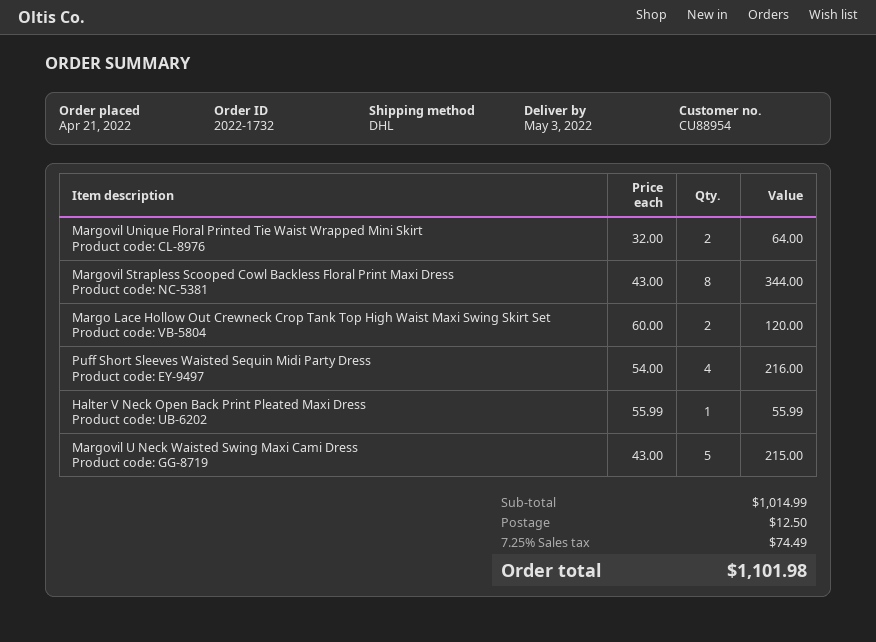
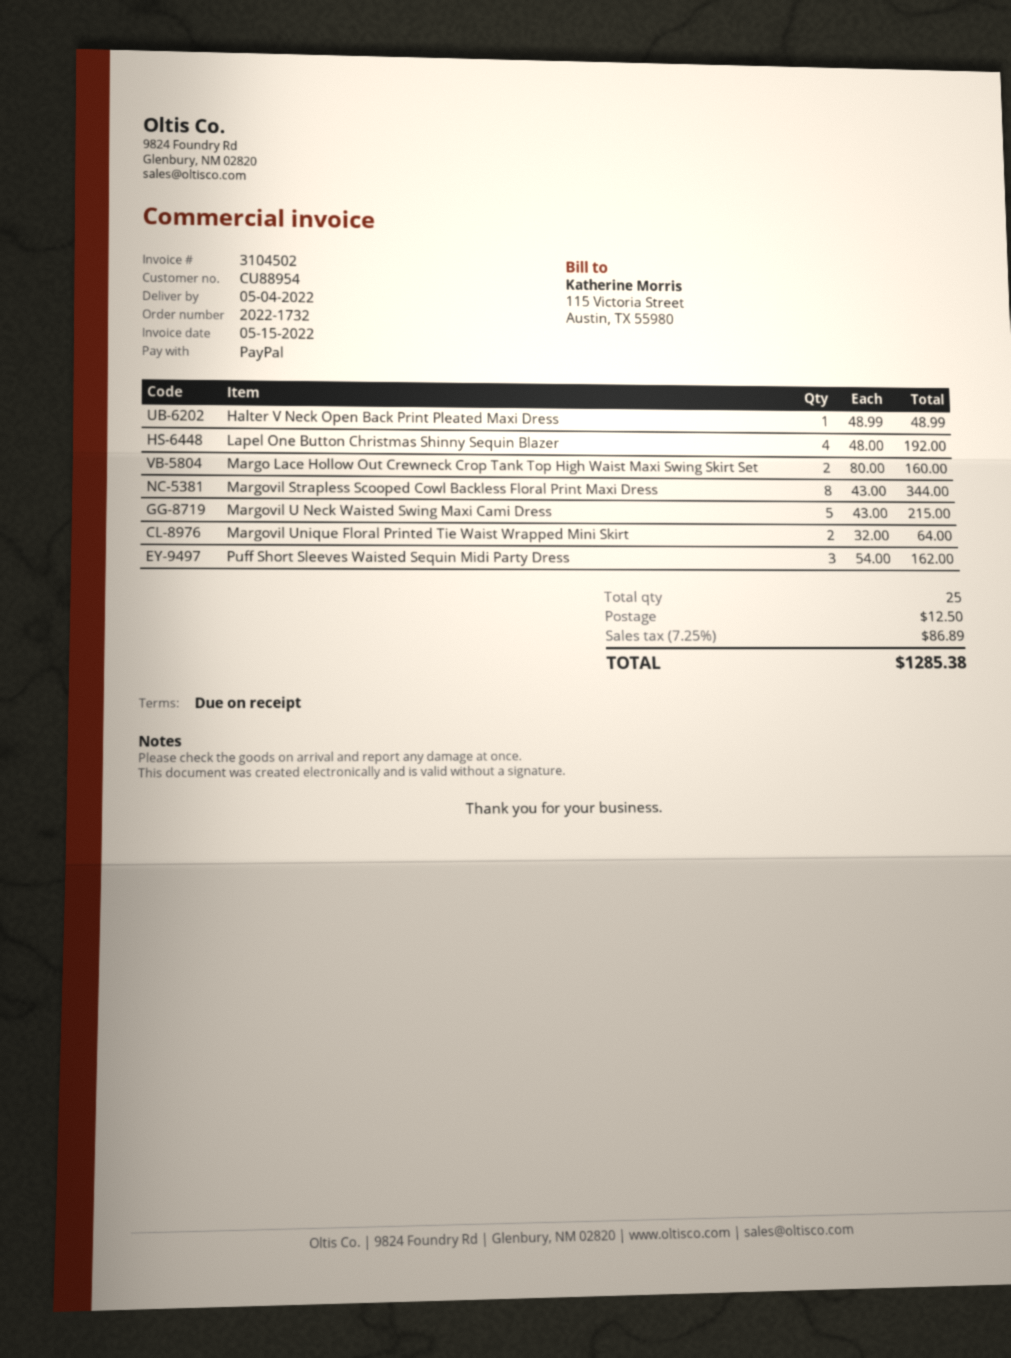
delivery date: 2022-05-03 -> 2022-05-04
Margo Lace Hollow Out Crewneck Crop Tank Top High Waist Maxi Swing Skirt Set: 2 x 60.00 = 120.00 -> 2 x 80.00 = 160.00
Puff Short Sleeves Waisted Sequin Midi Party Dress: 4 x 54.00 = 216.00 -> 3 x 54.00 = 162.00
Halter V Neck Open Back Print Pleated Maxi Dress: 1 x 55.99 = 55.99 -> 1 x 48.99 = 48.99
Lapel One Button Christmas Shinny Sequin Blazer: none -> 4 x 48.00 = 192.00
tax: 7.25% = 74.49 -> 7.25% = 86.89
total: 1101.98 -> 1285.38

